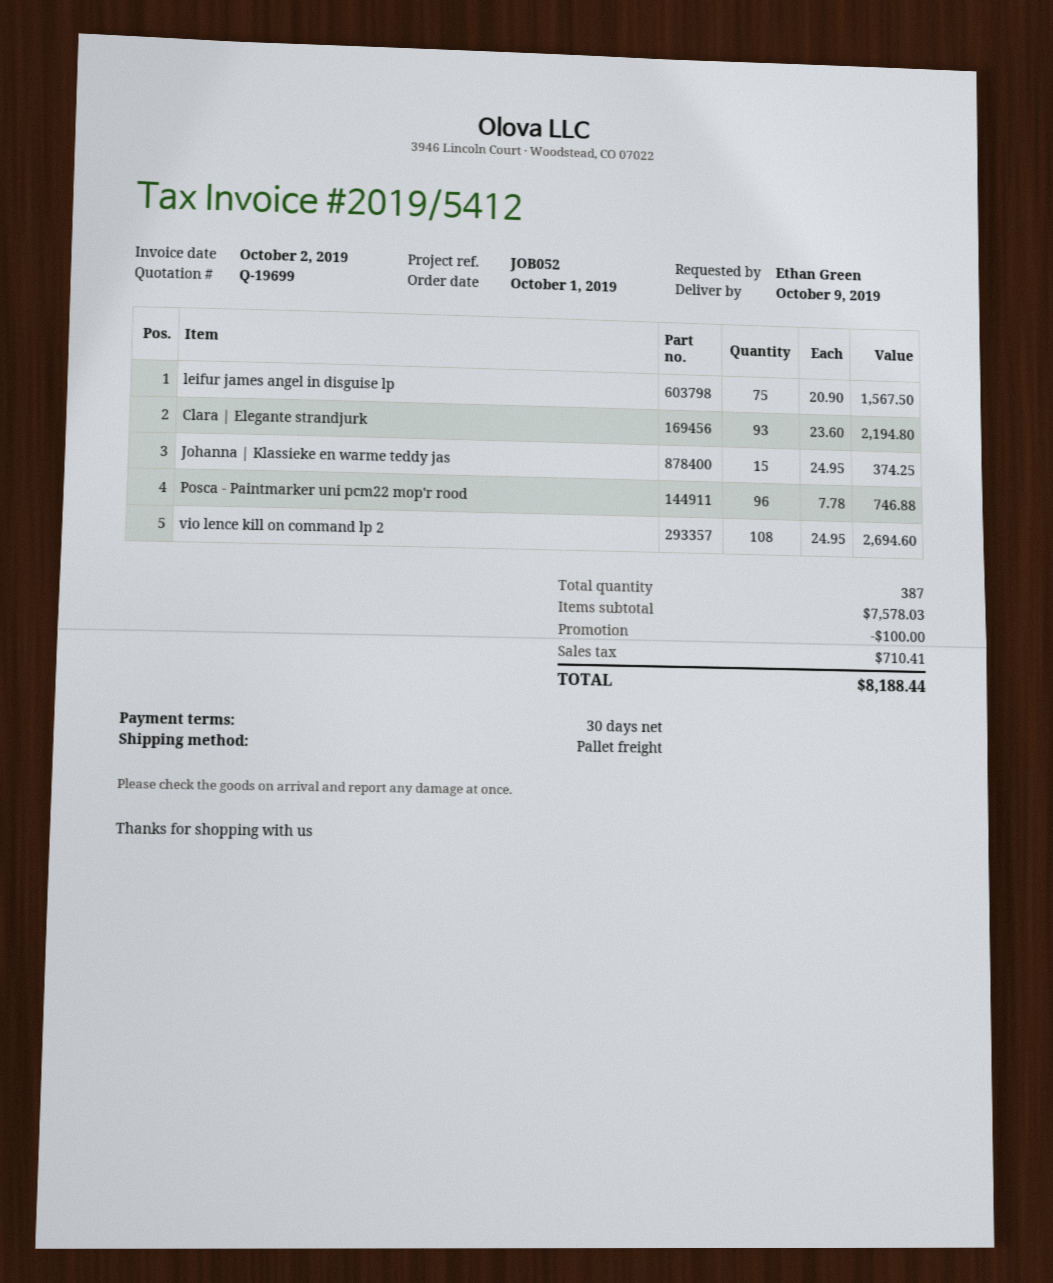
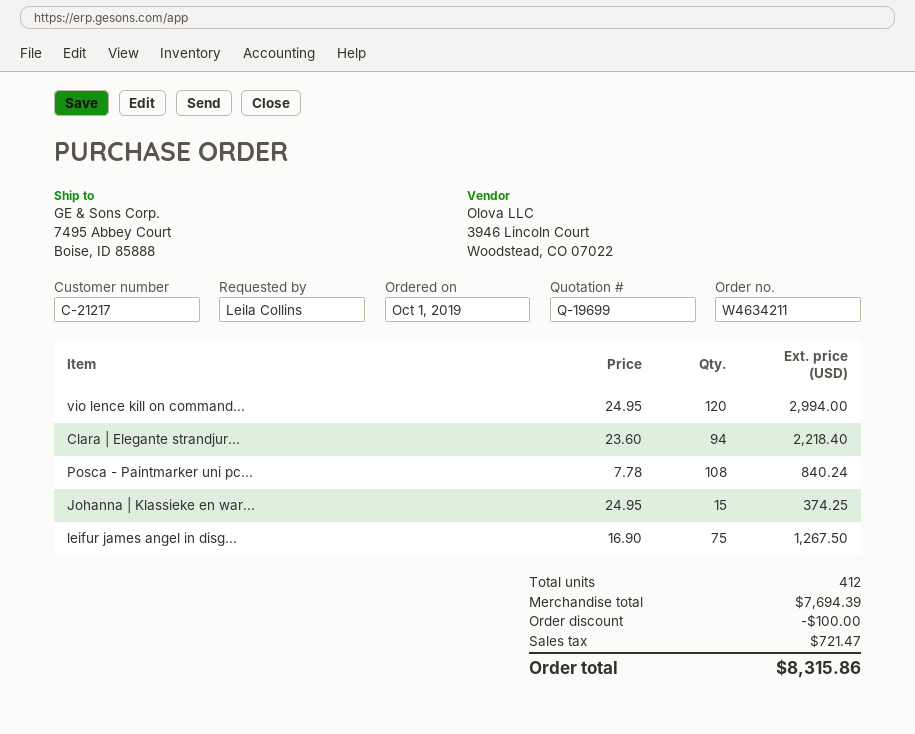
ordered by: Ethan Green -> Leila Collins
leifur james angel in disguise lp: 75 x 20.90 = 1567.50 -> 75 x 16.90 = 1267.50
Clara | Elegante strandjurk: 93 x 23.60 = 2194.80 -> 94 x 23.60 = 2218.40
Posca - Paintmarker uni pcm22 mop'r rood: 96 x 7.78 = 746.88 -> 108 x 7.78 = 840.24
vio lence kill on command lp 2: 108 x 24.95 = 2694.60 -> 120 x 24.95 = 2994.00
total quantity: 387 -> 412
subtotal: 7578.03 -> 7694.39
tax: 710.41 -> 721.47
total: 8188.44 -> 8315.86

